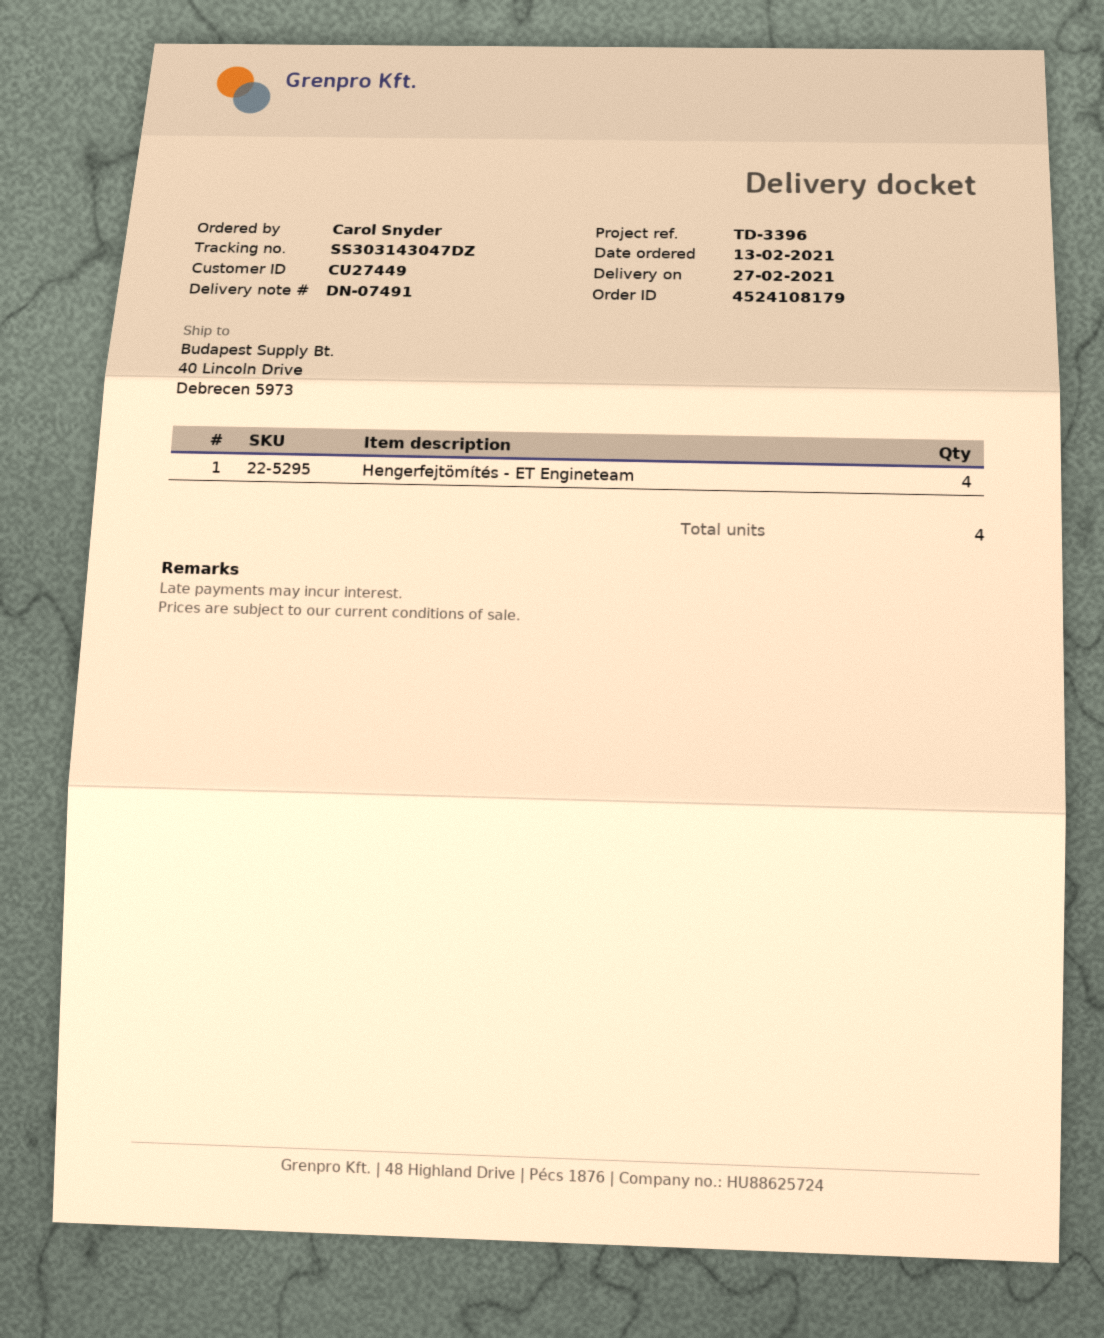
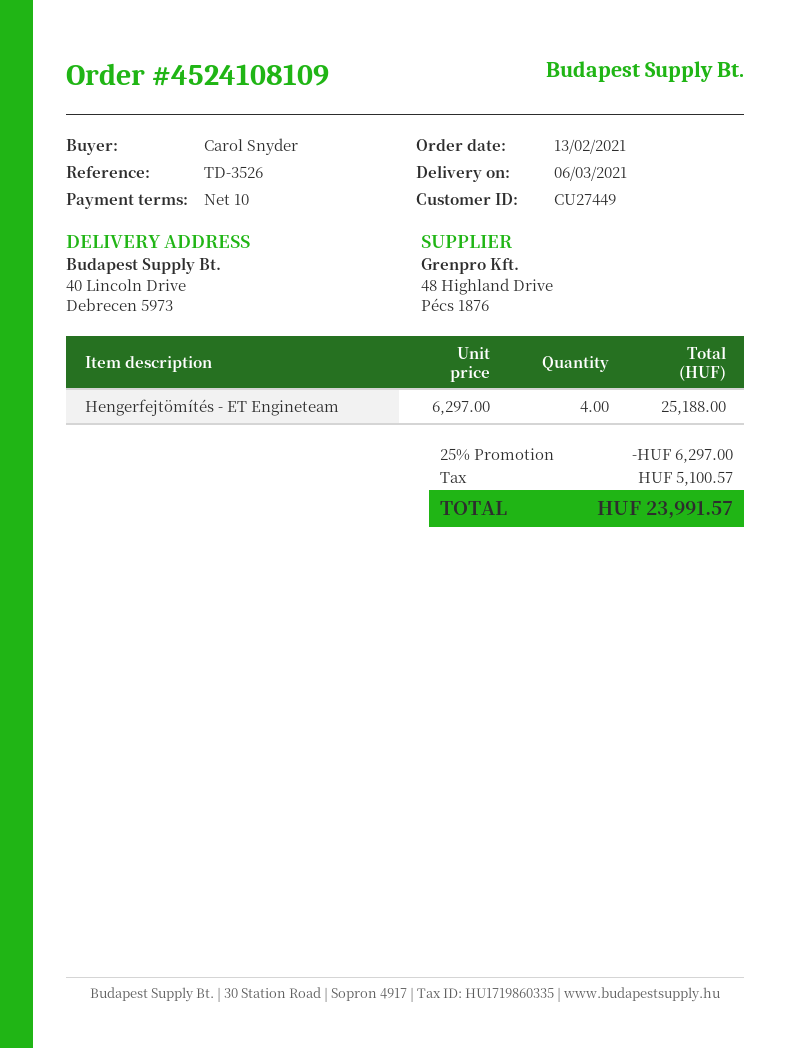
order number: 4524108179 -> 4524108109
delivery date: 2021-02-27 -> 2021-03-06
reference: TD-3396 -> TD-3526

